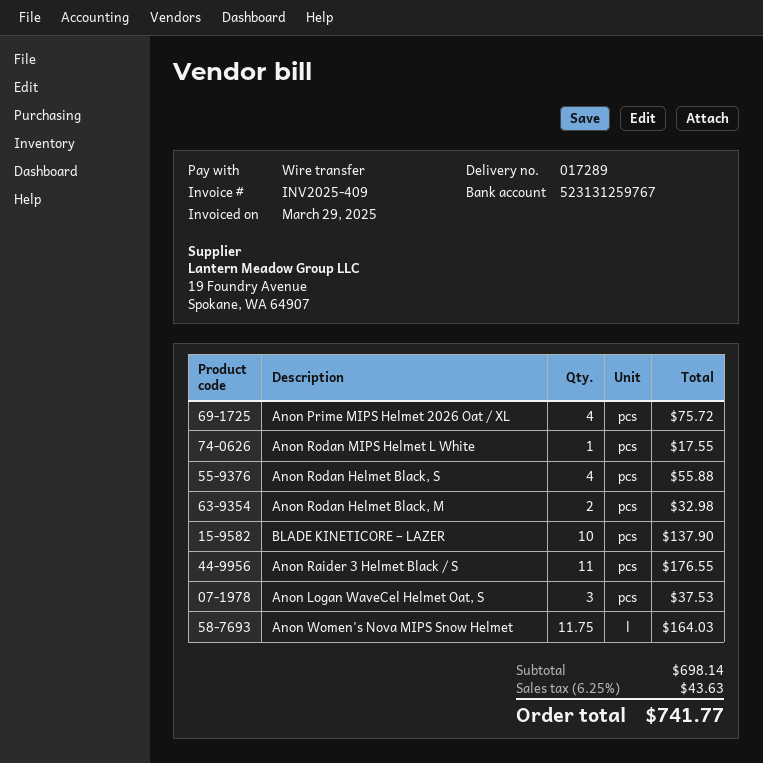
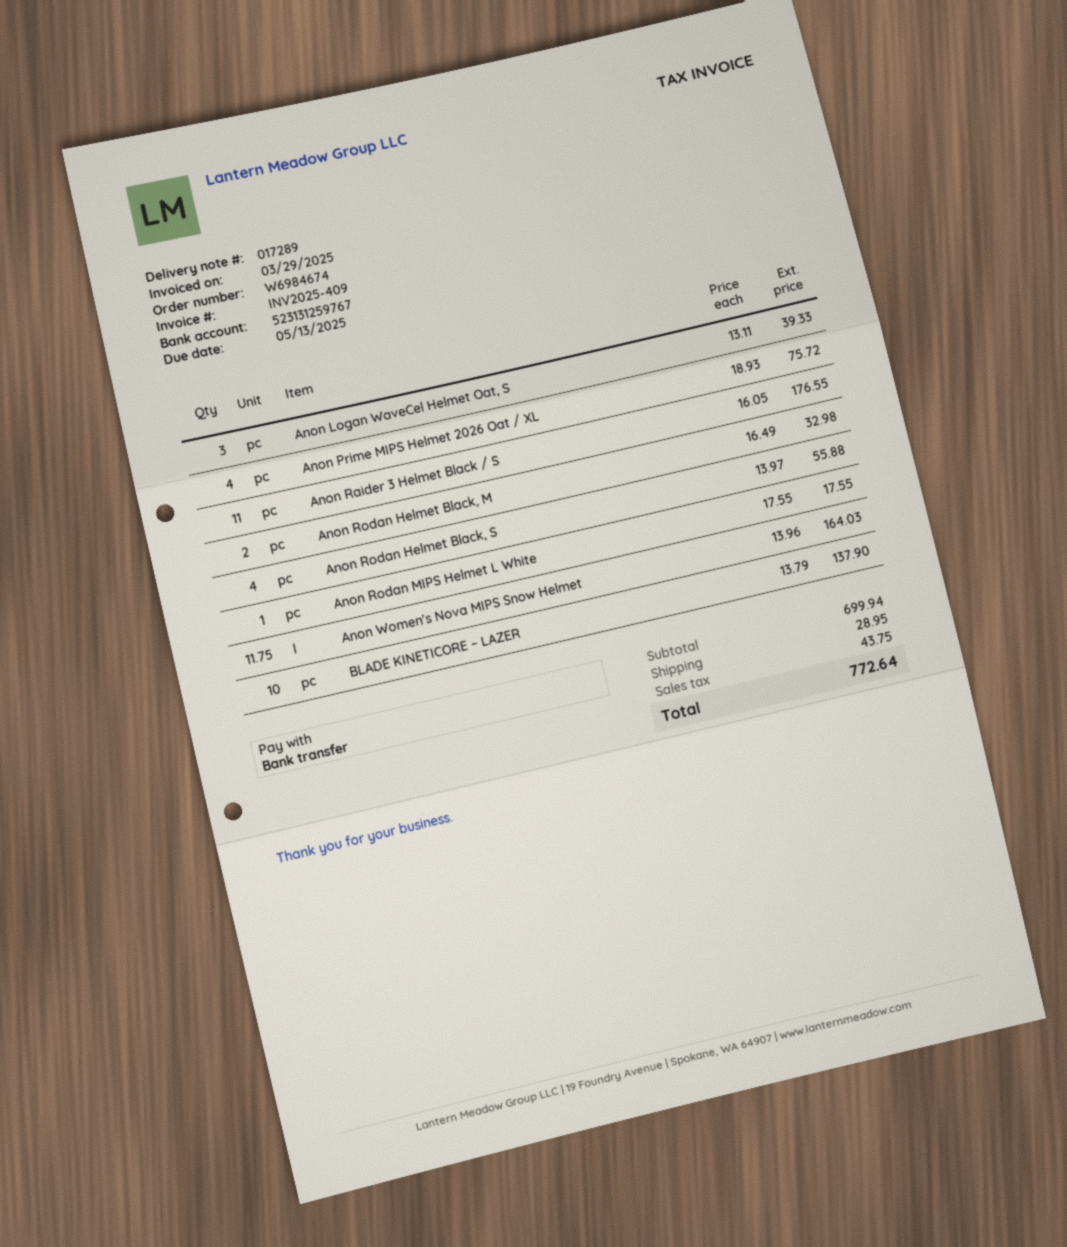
Anon Logan WaveCel Helmet Oat, S: 3 for 37.53 -> 3 for 39.33
subtotal: 698.14 -> 699.94
shipping: none -> 28.95
tax: 43.63 -> 43.75
total: 741.77 -> 772.64

